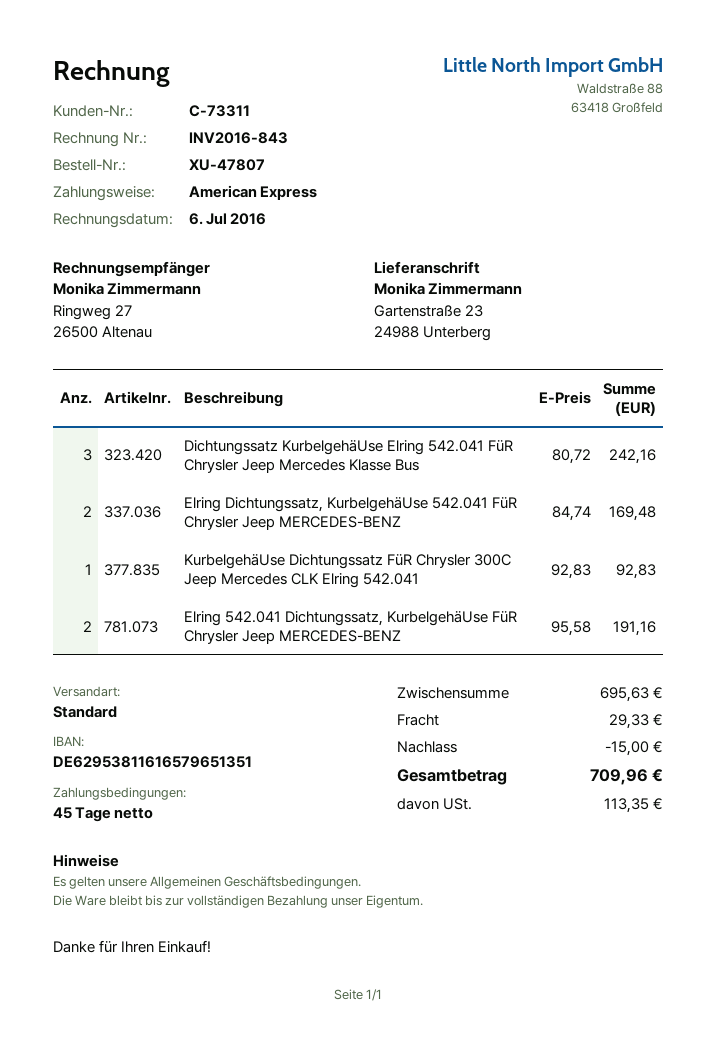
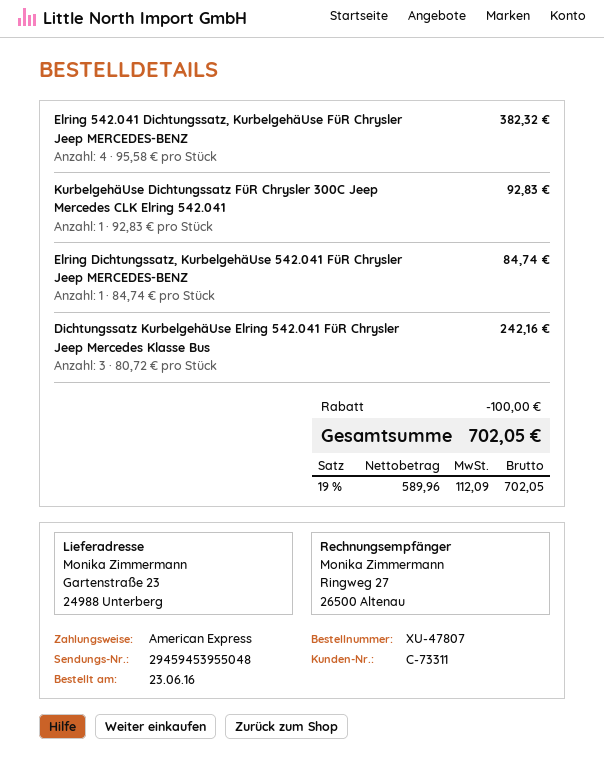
Elring Dichtungssatz, KurbelgehäUse 542.041 FüR Chrysler Jeep MERCEDES-BENZ: 2 x 84.74 = 169.48 -> 1 x 84.74 = 84.74
Elring 542.041 Dichtungssatz, KurbelgehäUse FüR Chrysler Jeep MERCEDES-BENZ: 2 x 95.58 = 191.16 -> 4 x 95.58 = 382.32
discount: 15.00 -> 100.00
shipping: 29.33 -> none
tax: 113.35 -> 112.09
total: 709.96 -> 702.05

